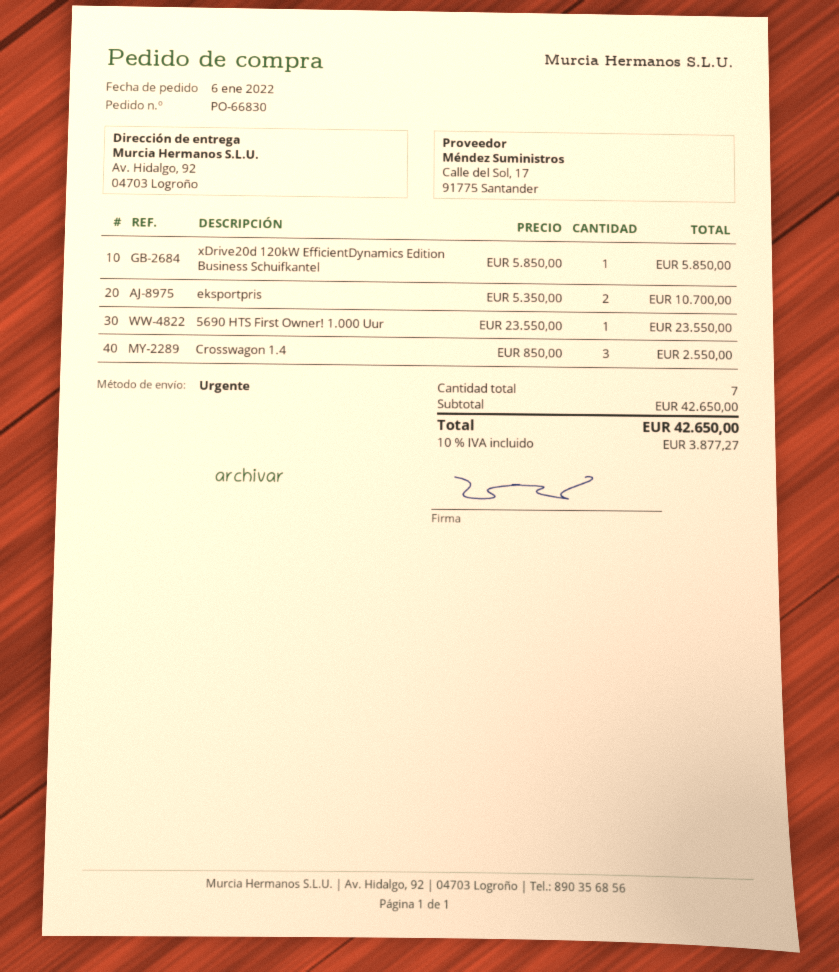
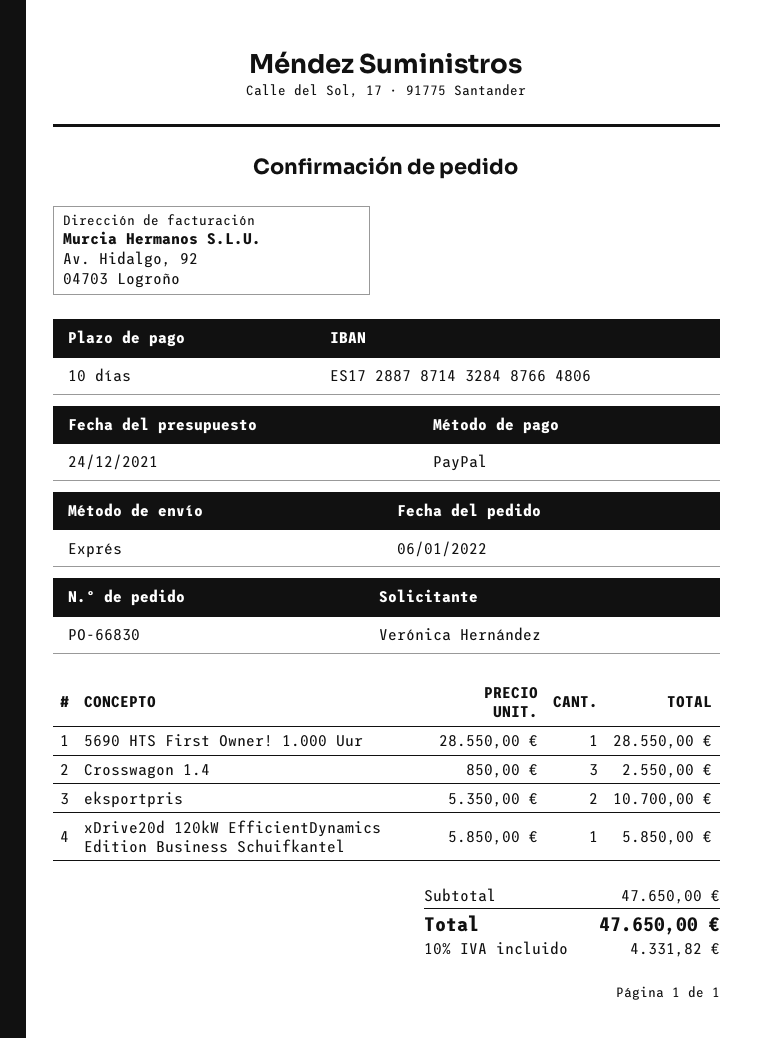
5690 HTS First Owner! 1.000 Uur: 1 x 23550.00 = 23550.00 -> 1 x 28550.00 = 28550.00
subtotal: 42650.00 -> 47650.00
tax: 10% = 3877.27 -> 10% = 4331.82
total: 42650.00 -> 47650.00

